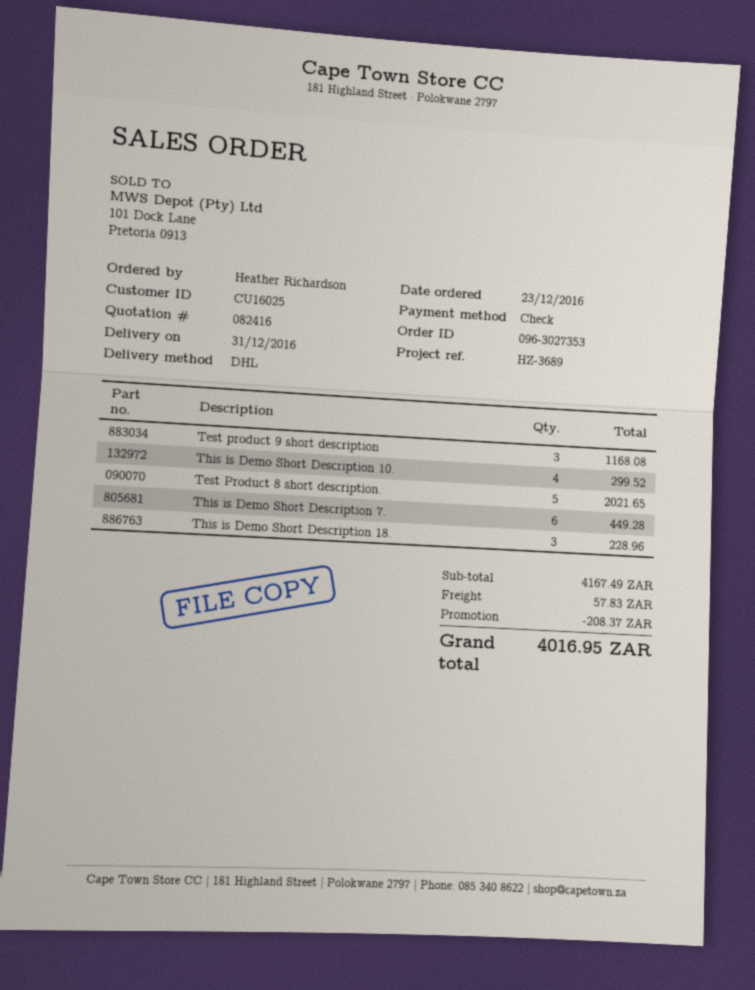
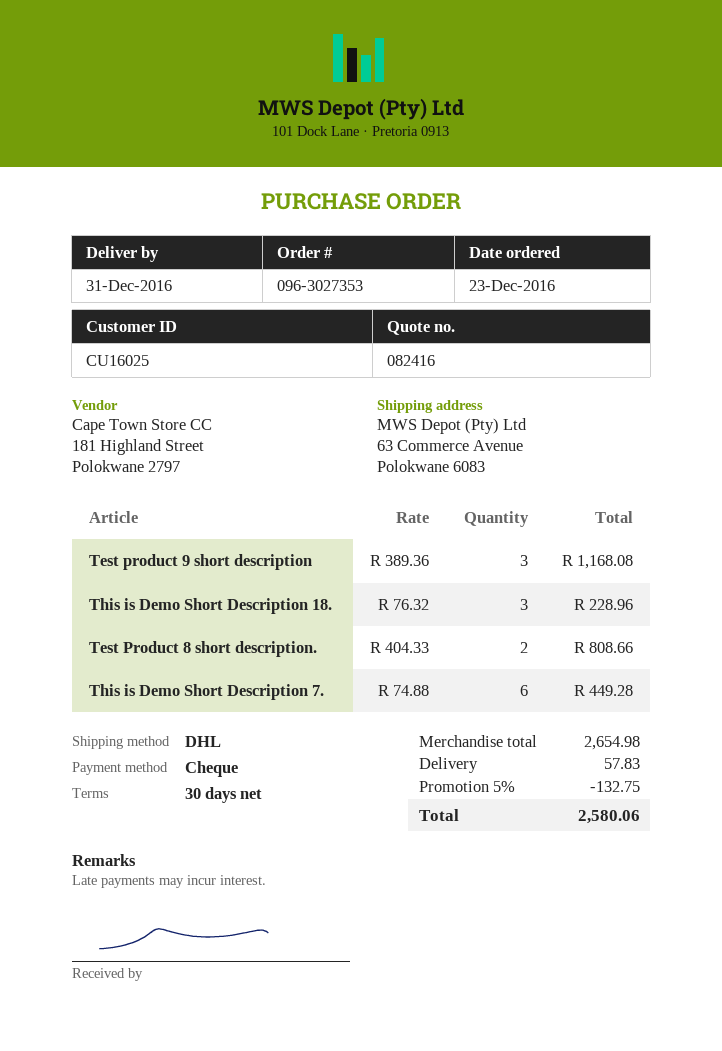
This is Demo Short Description 10.: 4 for 299.52 -> none
Test Product 8 short description.: 5 for 2021.65 -> 2 for 808.66
subtotal: 4167.49 -> 2654.98
discount: 208.37 -> 132.75
total: 4016.95 -> 2580.06

